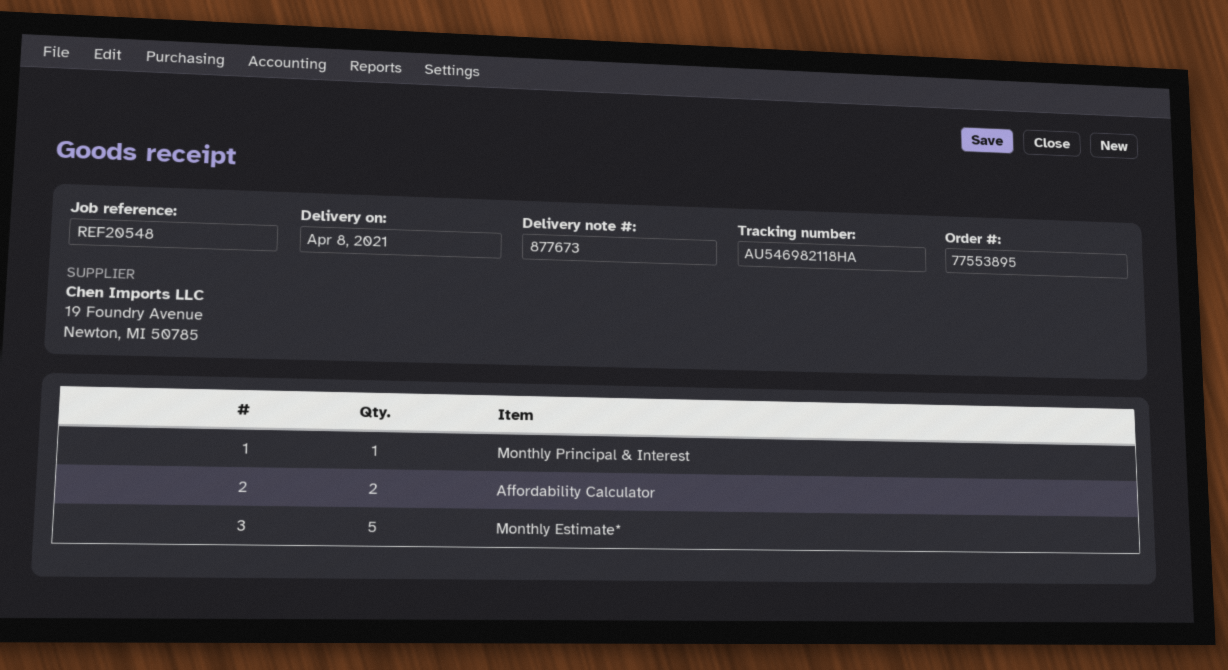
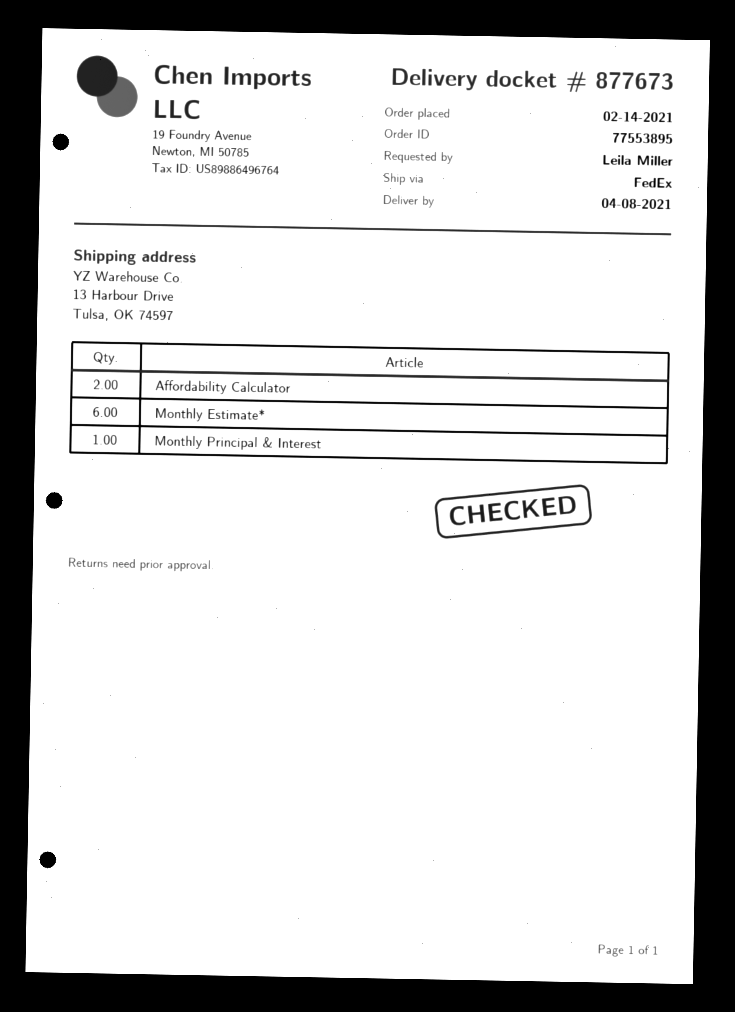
Monthly Estimate*: 5 -> 6

